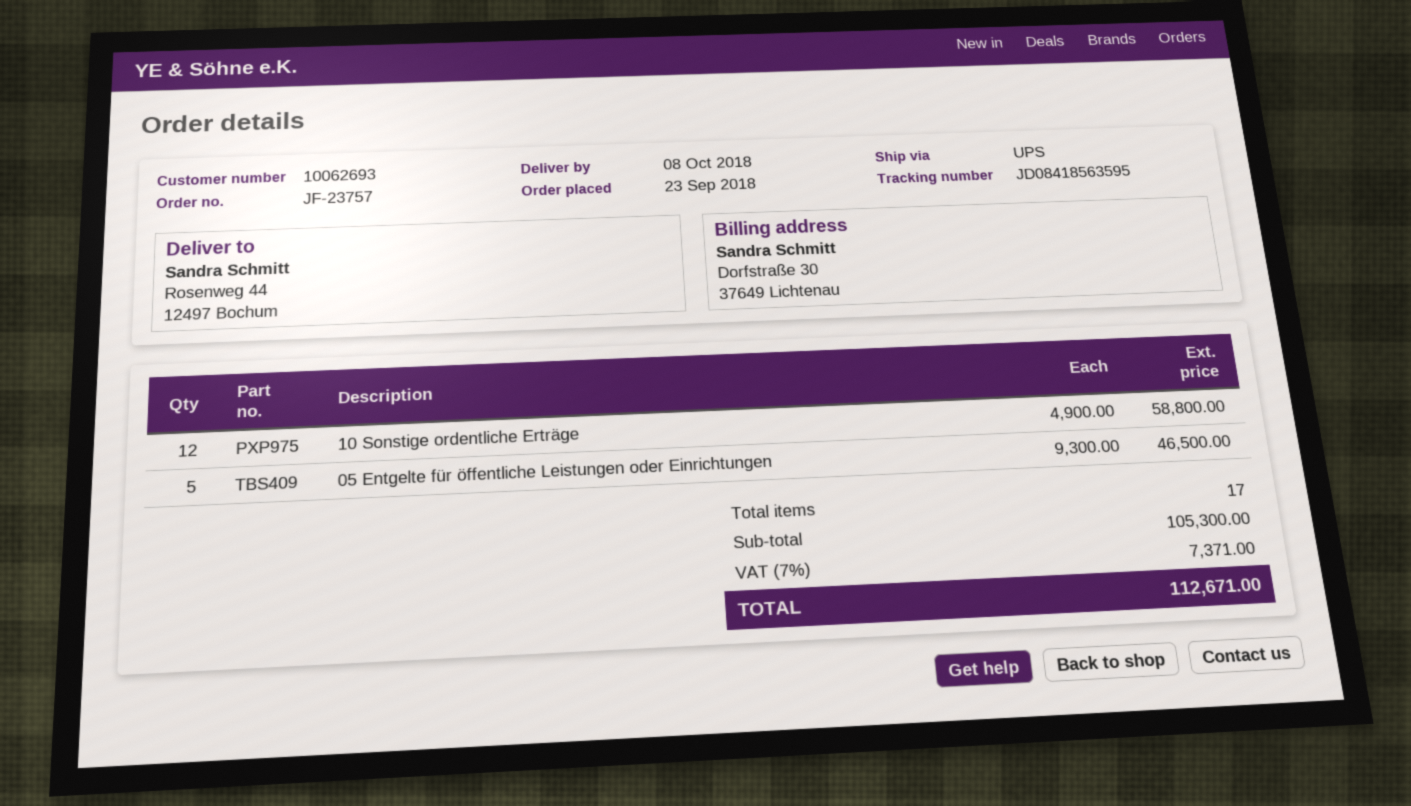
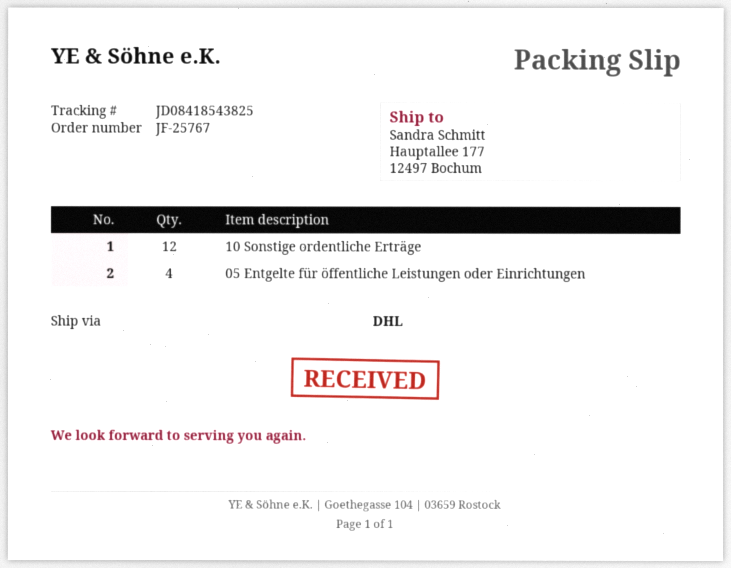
order number: JF-23757 -> JF-25767
shipping method: UPS -> DHL
tracking number: JD08418563595 -> JD08418543825
ship to: Rosenweg 44, 12497 Bochum -> Hauptallee 177, 12497 Bochum
05 Entgelte für öffentliche Leistungen oder Einrichtungen: 5 -> 4

